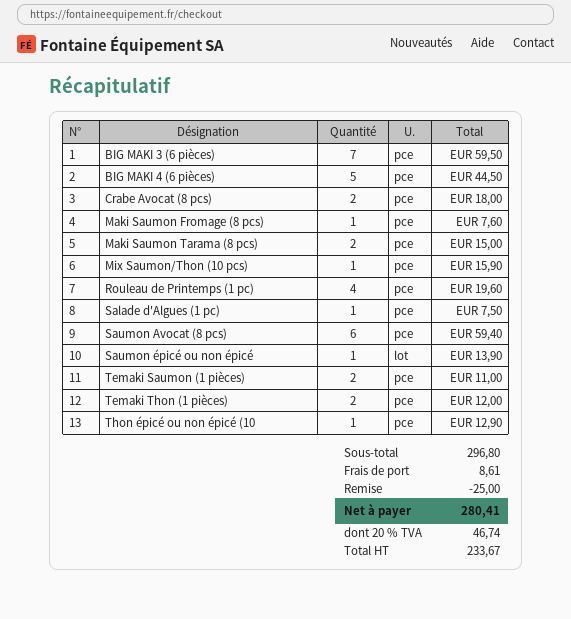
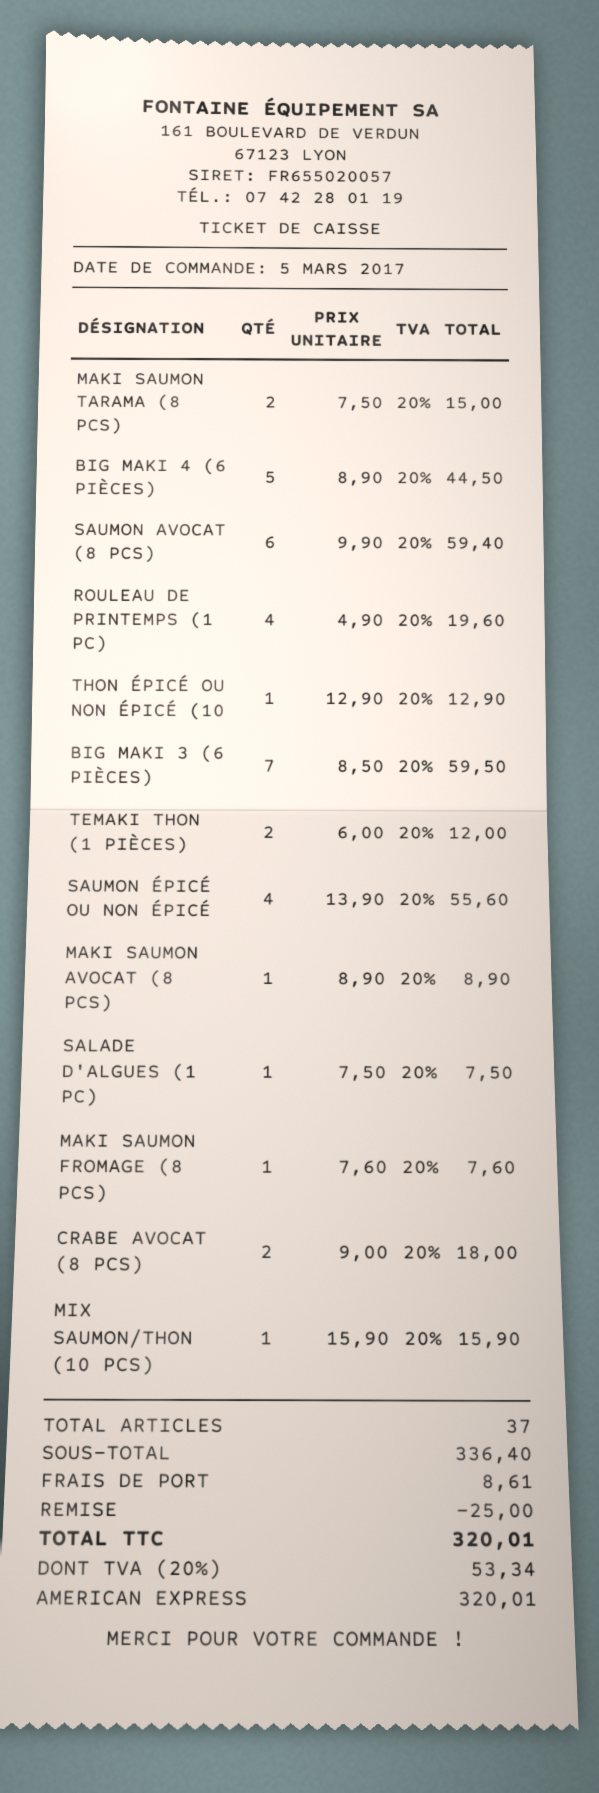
Saumon épicé ou non épicé: 1 for 13.90 -> 4 for 55.60
Temaki Saumon (1 pièces): 2 for 11.00 -> none
MAKI SAUMON AVOCAT (8 PCS): none -> 1 for 8.90
subtotal: 296.80 -> 336.40
tax: 20% = 46.74 -> 20% = 53.34
total: 280.41 -> 320.01

